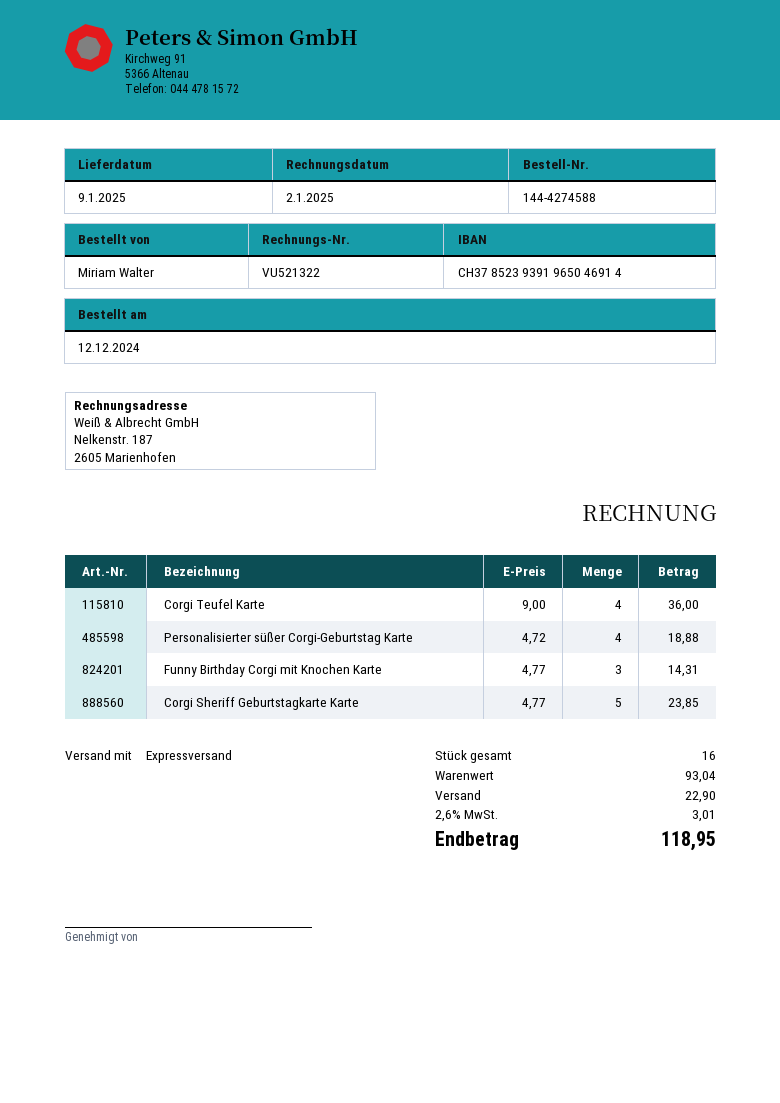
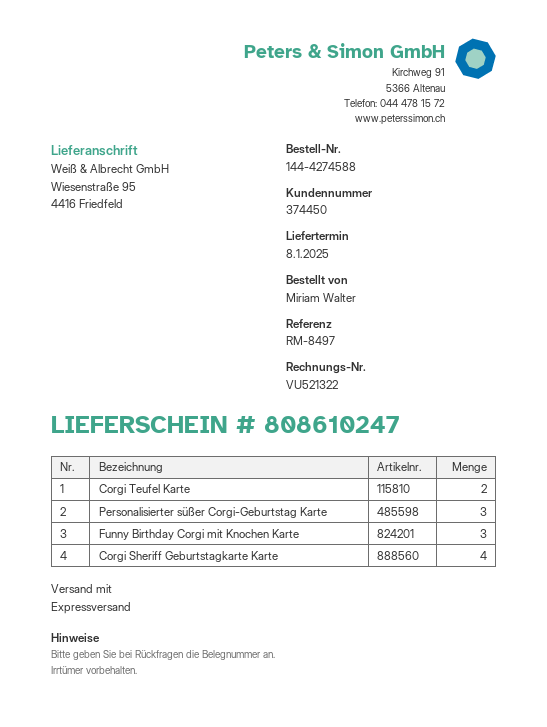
delivery date: 2025-01-09 -> 2025-01-08
Corgi Teufel Karte: 4 -> 2
Personalisierter süßer Corgi-Geburtstag Karte: 4 -> 3
Corgi Sheriff Geburtstagkarte Karte: 5 -> 4

